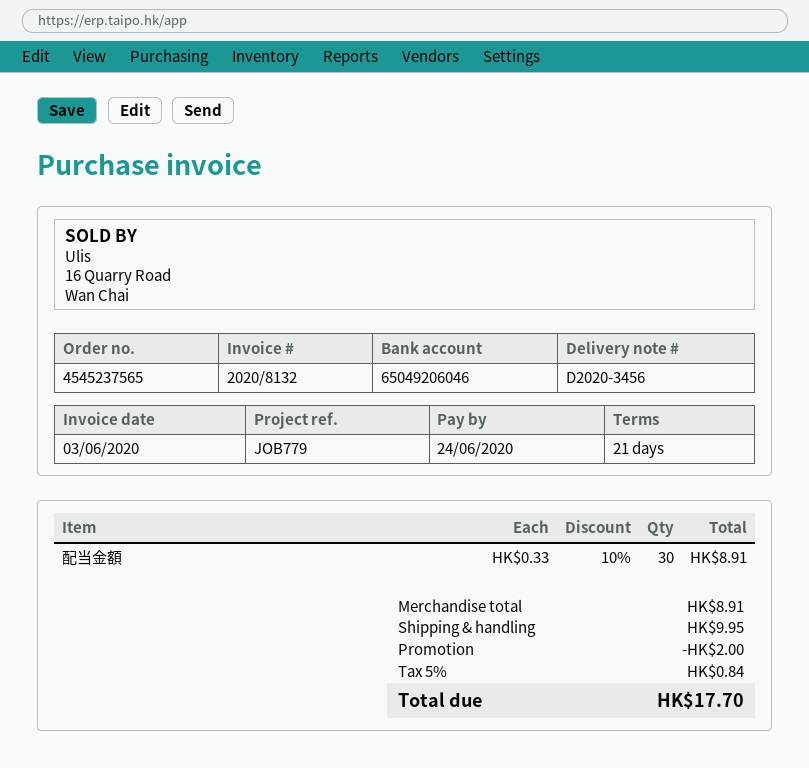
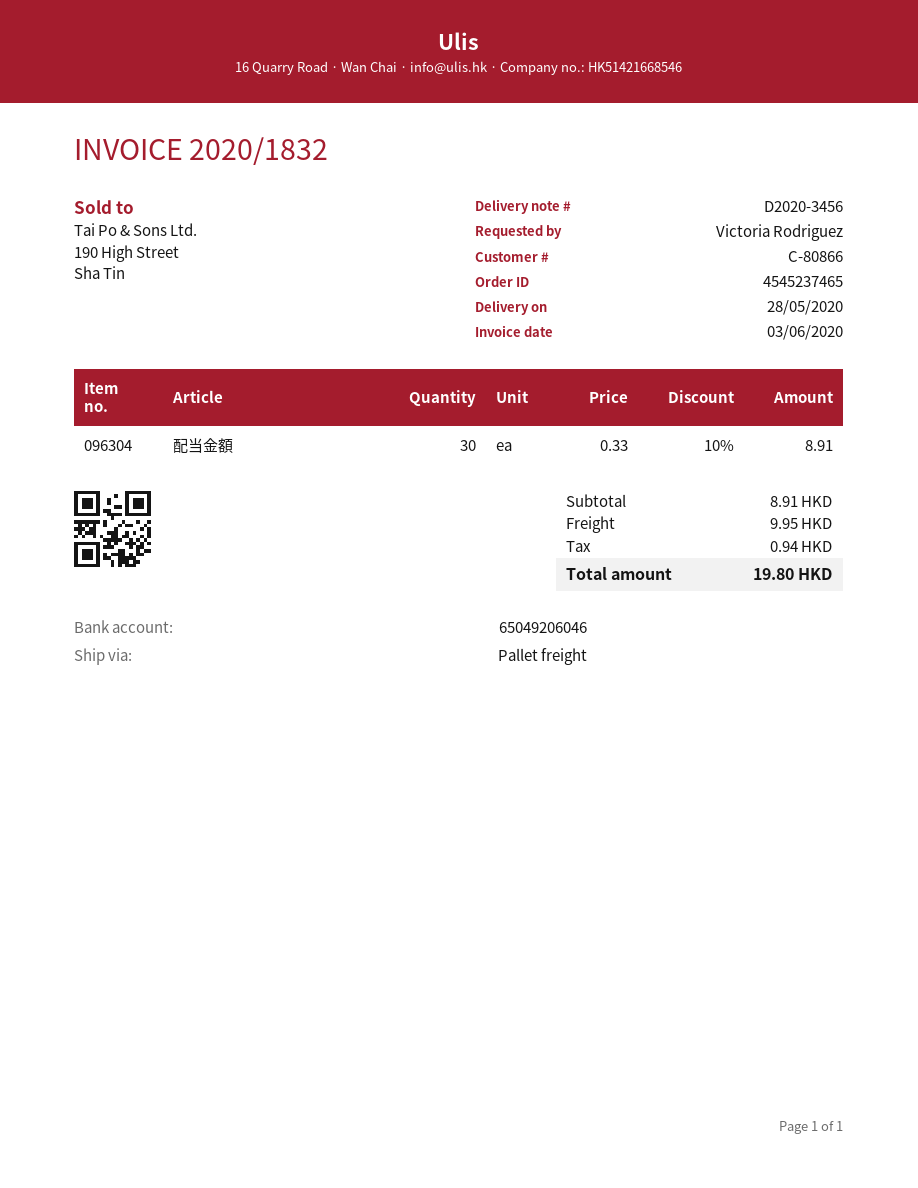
order number: 4545237565 -> 4545237465
invoice number: 2020/8132 -> 2020/1832
discount: 2.00 -> none
tax: 0.84 -> 0.94
total: 17.70 -> 19.80

